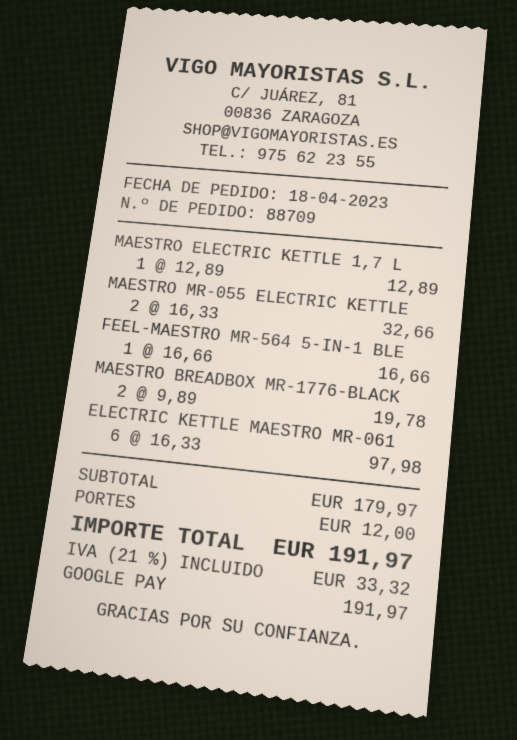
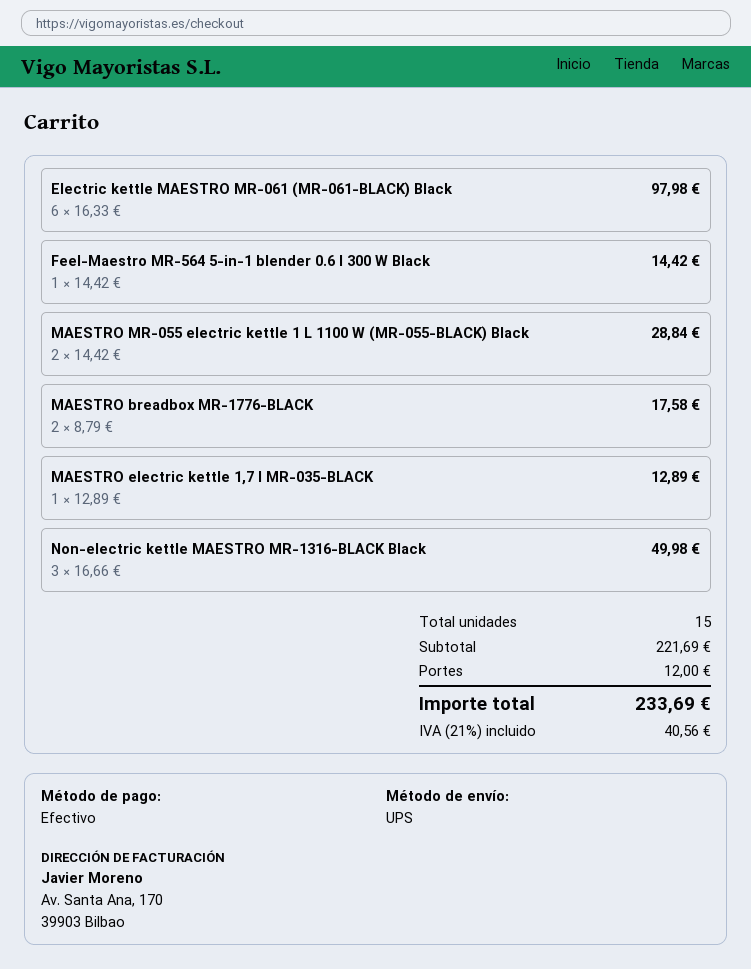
payment method: Google Pay -> cash
MAESTRO MR-055 ELECTRIC KETTLE: 2 x 16.33 = 32.66 -> 2 x 14.42 = 28.84
FEEL-MAESTRO MR-564 5-IN-1 BLE: 1 x 16.66 = 16.66 -> 1 x 14.42 = 14.42
MAESTRO BREADBOX MR-1776-BLACK: 2 x 9.89 = 19.78 -> 2 x 8.79 = 17.58
Non-electric kettle MAESTRO MR-1316-BLACK Black: none -> 3 x 16.66 = 49.98
subtotal: 179.97 -> 221.69
tax: 21% = 33.32 -> 21% = 40.56
total: 191.97 -> 233.69

